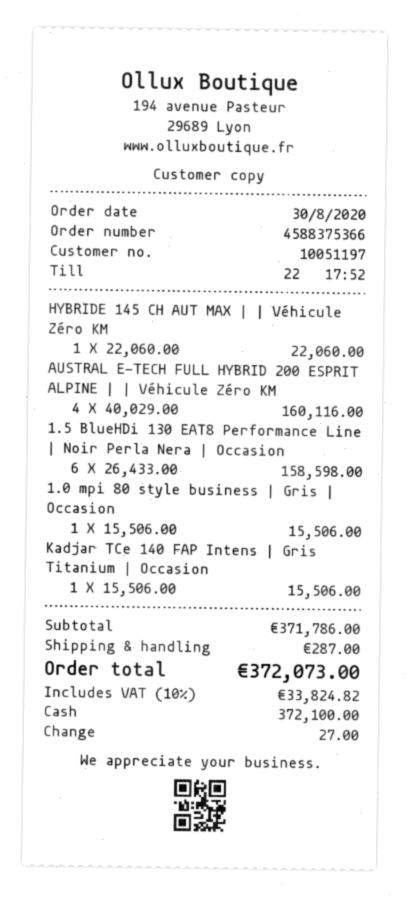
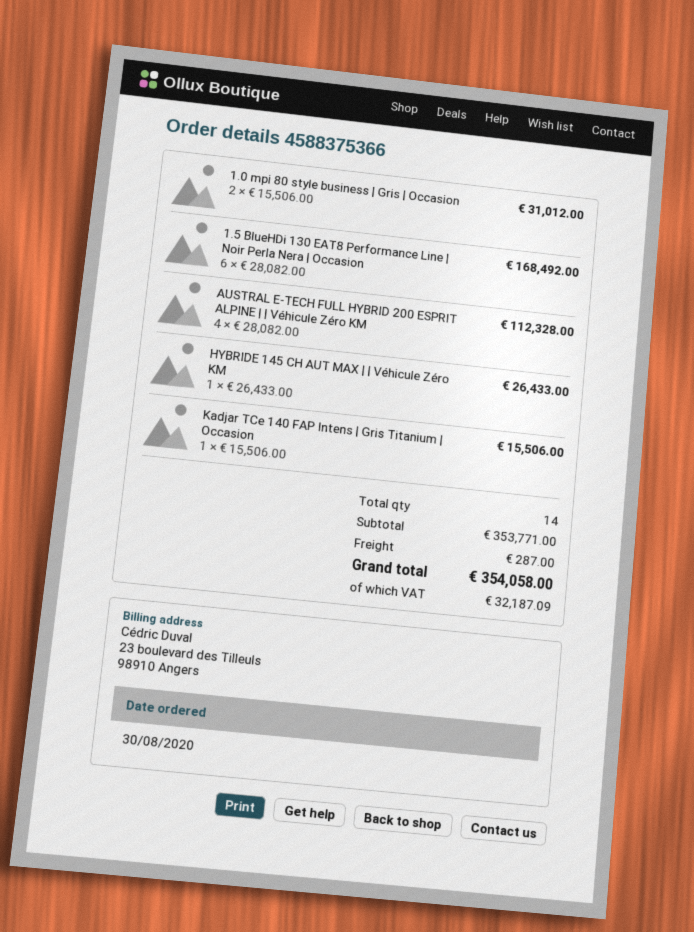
HYBRIDE 145 CH AUT MAX | | Véhicule Zéro KM: 1 x 22060.00 = 22060.00 -> 1 x 26433.00 = 26433.00
AUSTRAL E-TECH FULL HYBRID 200 ESPRIT ALPINE | | Véhicule Zéro KM: 4 x 40029.00 = 160116.00 -> 4 x 28082.00 = 112328.00
1.5 BlueHDi 130 EAT8 Performance Line | Noir Perla Nera | Occasion: 6 x 26433.00 = 158598.00 -> 6 x 28082.00 = 168492.00
1.0 mpi 80 style business | Gris | Occasion: 1 x 15506.00 = 15506.00 -> 2 x 15506.00 = 31012.00
subtotal: 371786.00 -> 353771.00
tax: 33824.82 -> 32187.09
total: 372073.00 -> 354058.00

